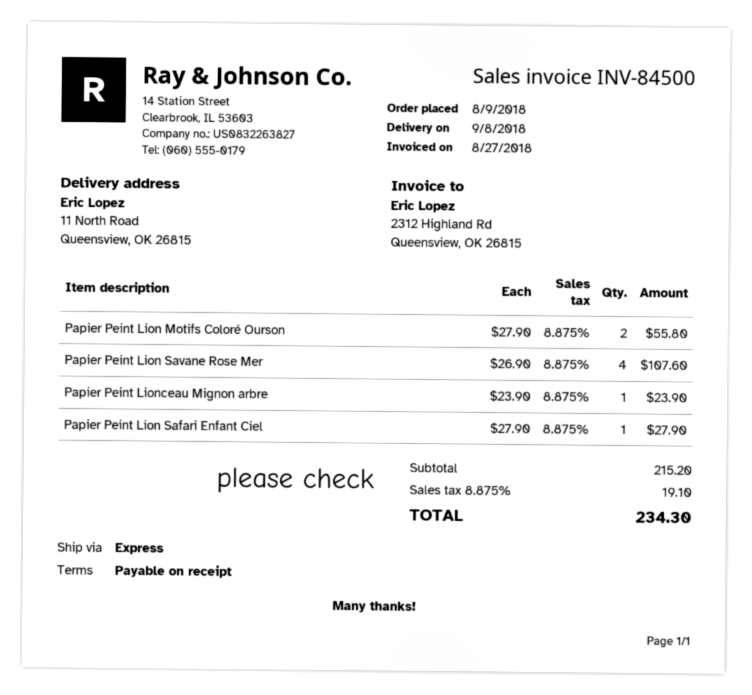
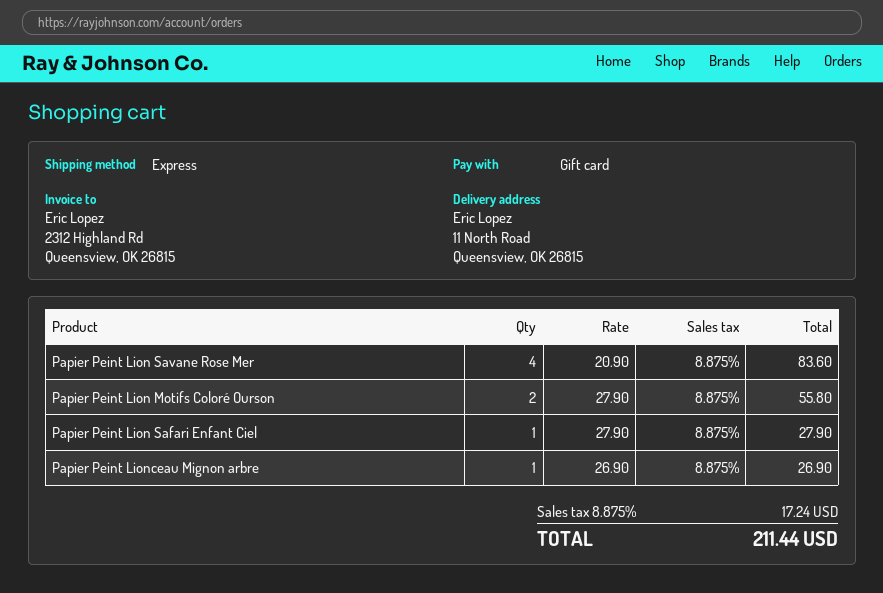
Papier Peint Lion Savane Rose Mer: 4 x 26.90 = 107.60 -> 4 x 20.90 = 83.60
Papier Peint Lionceau Mignon arbre: 1 x 23.90 = 23.90 -> 1 x 26.90 = 26.90
tax: 8.875% = 19.10 -> 8.875% = 17.24
total: 234.30 -> 211.44

